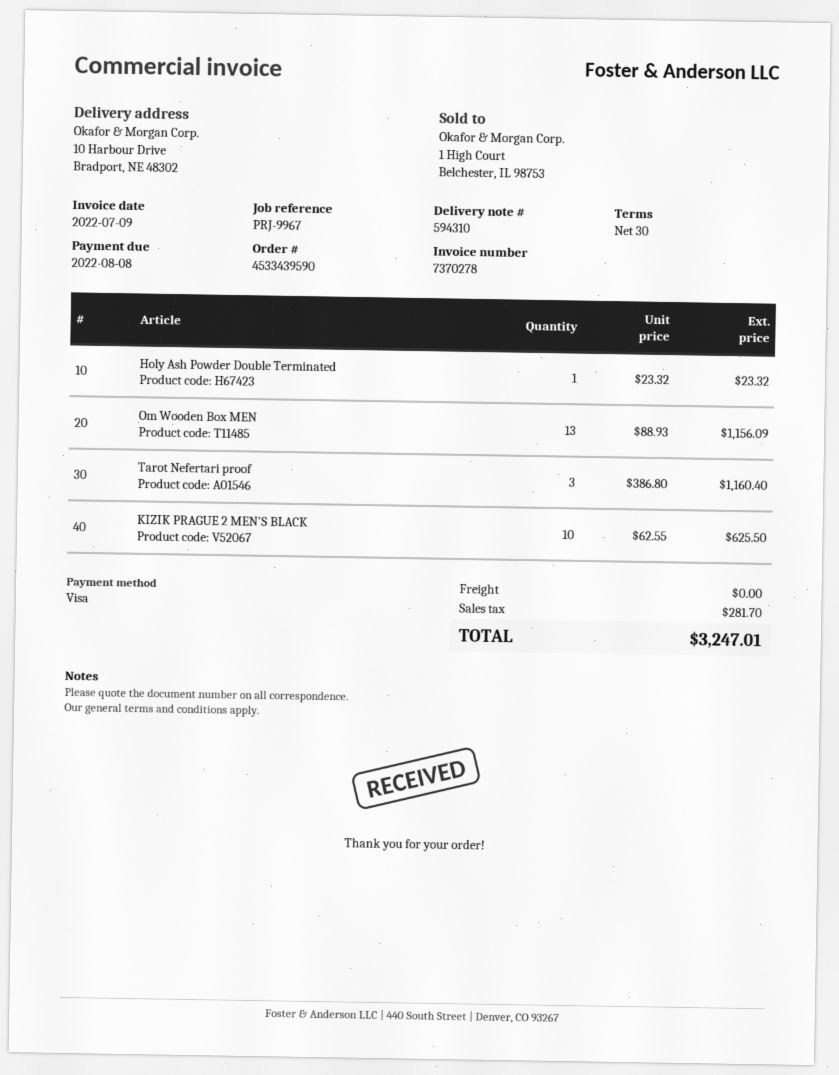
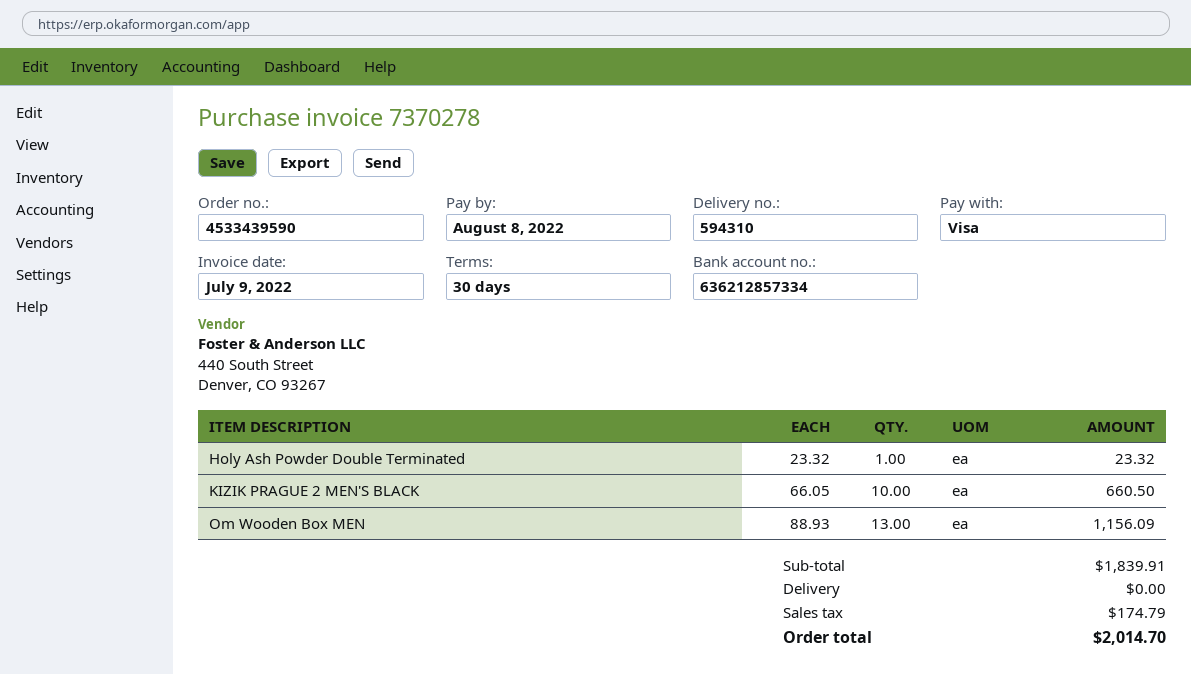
Tarot Nefertari proof: 3 x 386.80 = 1160.40 -> none
KIZIK PRAGUE 2 MEN'S BLACK: 10 x 62.55 = 625.50 -> 10 x 66.05 = 660.50
tax: 281.70 -> 174.79
total: 3247.01 -> 2014.70

